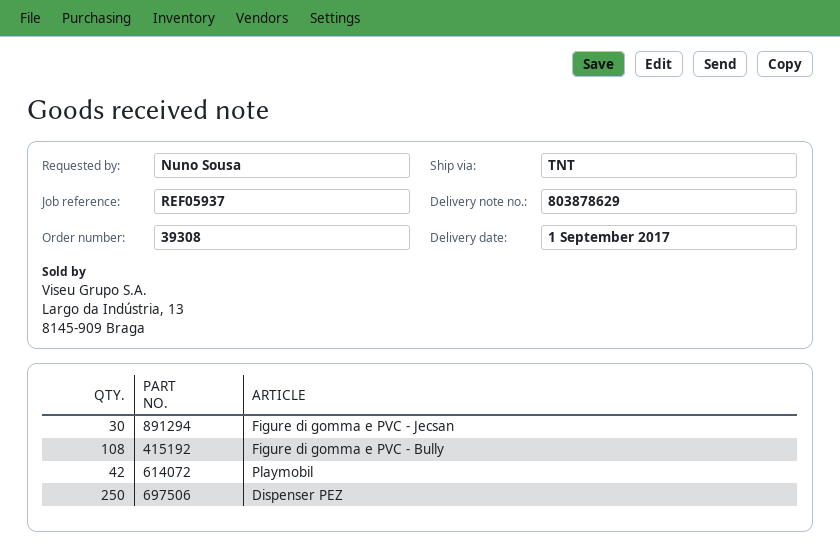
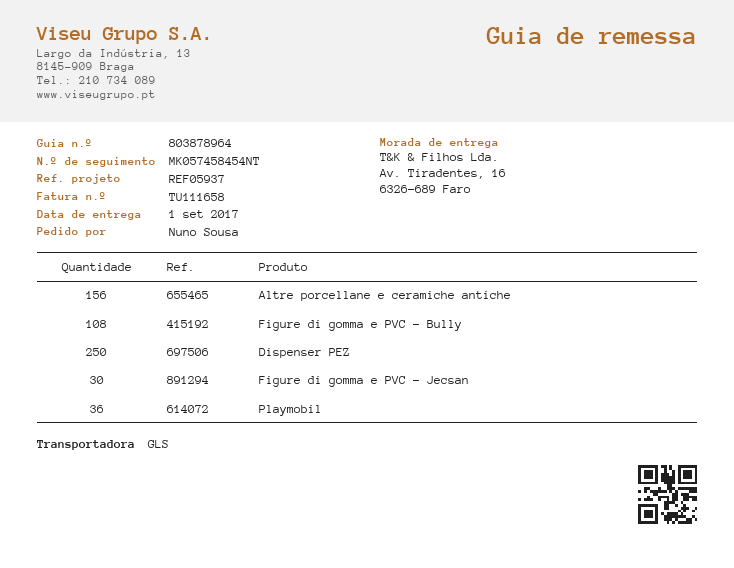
delivery note number: 803878629 -> 803878964
shipping method: TNT -> GLS
Playmobil: 42 -> 36
Altre porcellane e ceramiche antiche: none -> 156

